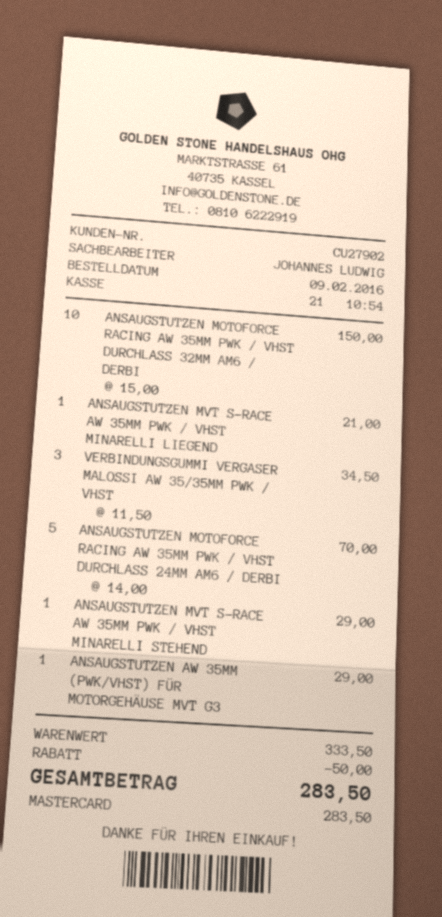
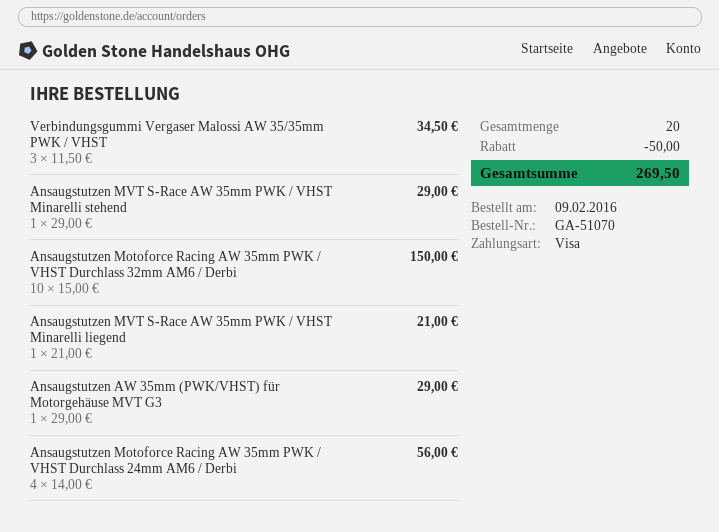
payment method: Mastercard -> Visa
ANSAUGSTUTZEN MOTOFORCE RACING AW 35MM PWK / VHST DURCHLASS 24MM AM6 / DERBI: 5 x 14.00 = 70.00 -> 4 x 14.00 = 56.00
total: 283.50 -> 269.50

